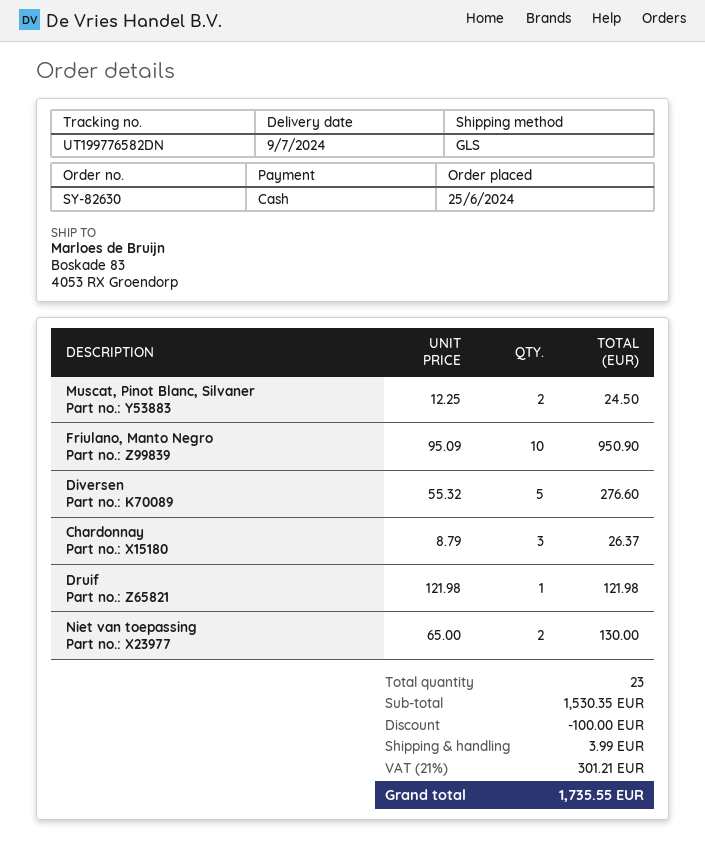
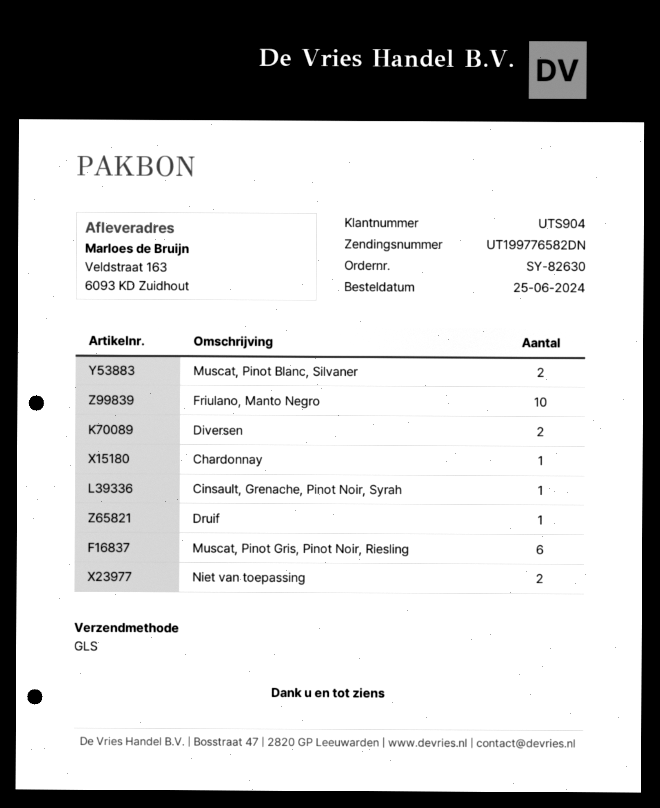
ship to: Boskade 83, 4053 RX Groendorp -> Veldstraat 163, 6093 KD Zuidhout
Diversen: 5 -> 2
Chardonnay: 3 -> 1
Cinsault, Grenache, Pinot Noir, Syrah: none -> 1
Muscat, Pinot Gris, Pinot Noir, Riesling: none -> 6

